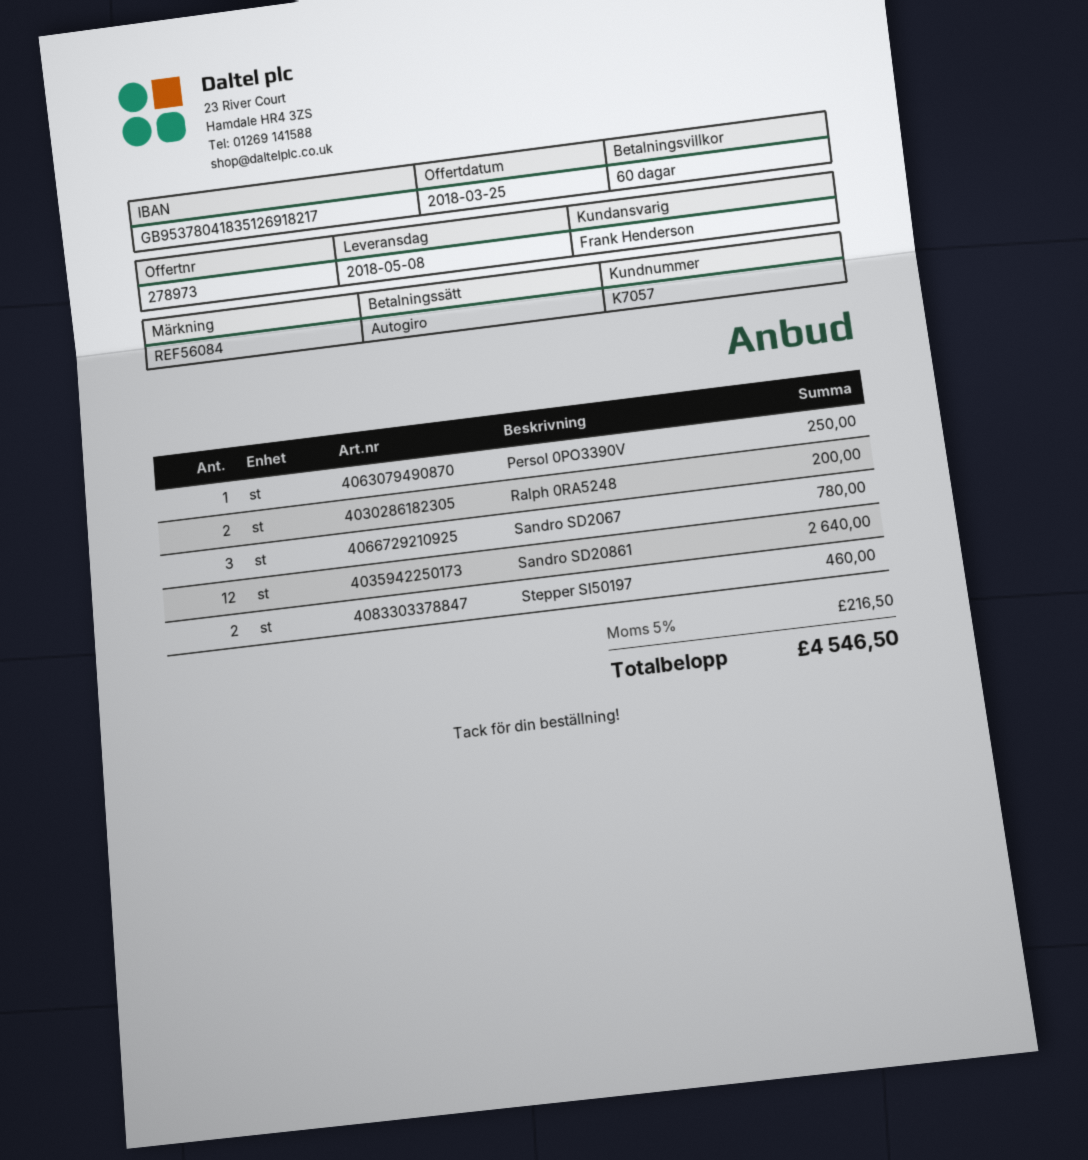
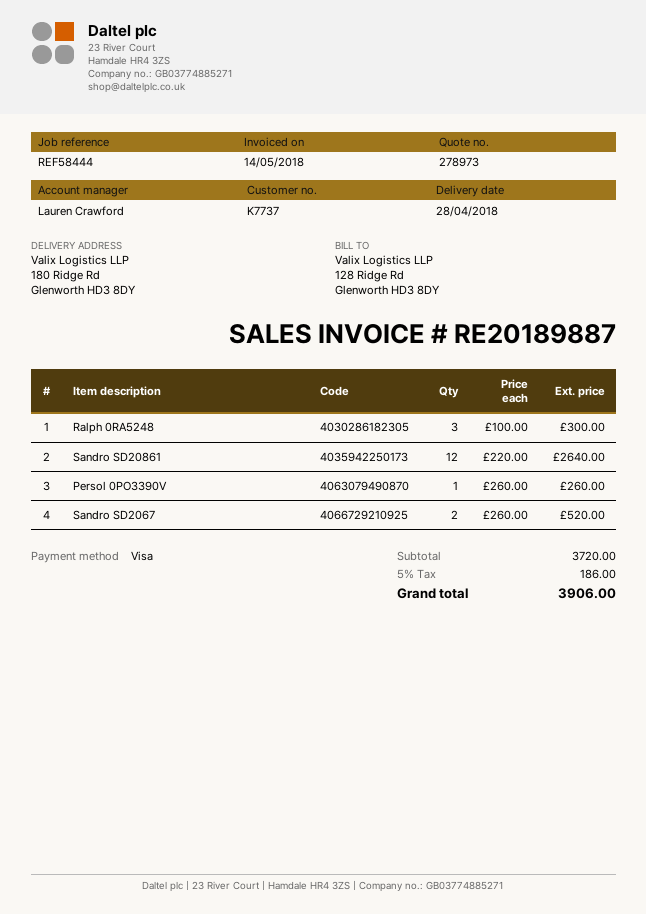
delivery date: 2018-05-08 -> 2018-04-28
customer number: K7057 -> K7737
reference: REF56084 -> REF58444
sales rep: Frank Henderson -> Lauren Crawford
payment method: direct debit -> Visa
Persol 0PO3390V: 1 for 250.00 -> 1 for 260.00
Ralph 0RA5248: 2 for 200.00 -> 3 for 300.00
Sandro SD2067: 3 for 780.00 -> 2 for 520.00
Stepper SI50197: 2 for 460.00 -> none
tax: 5% = 216.50 -> 5% = 186.00
total: 4546.50 -> 3906.00

